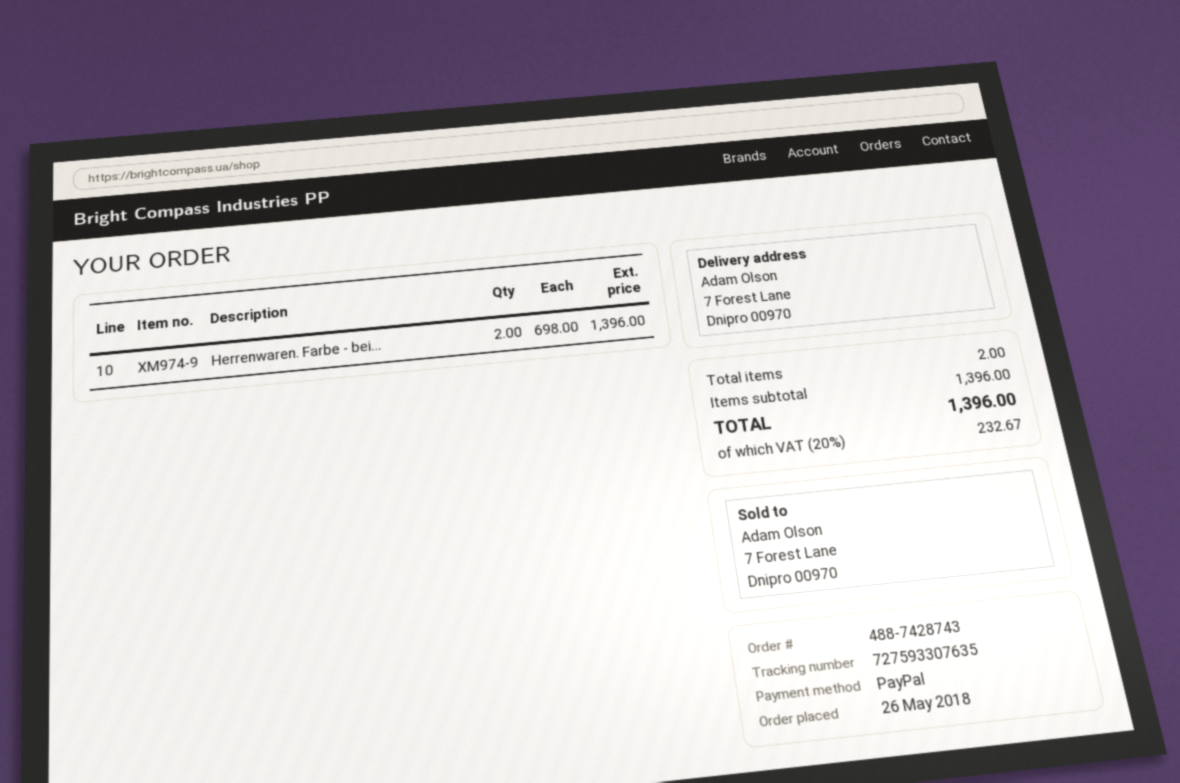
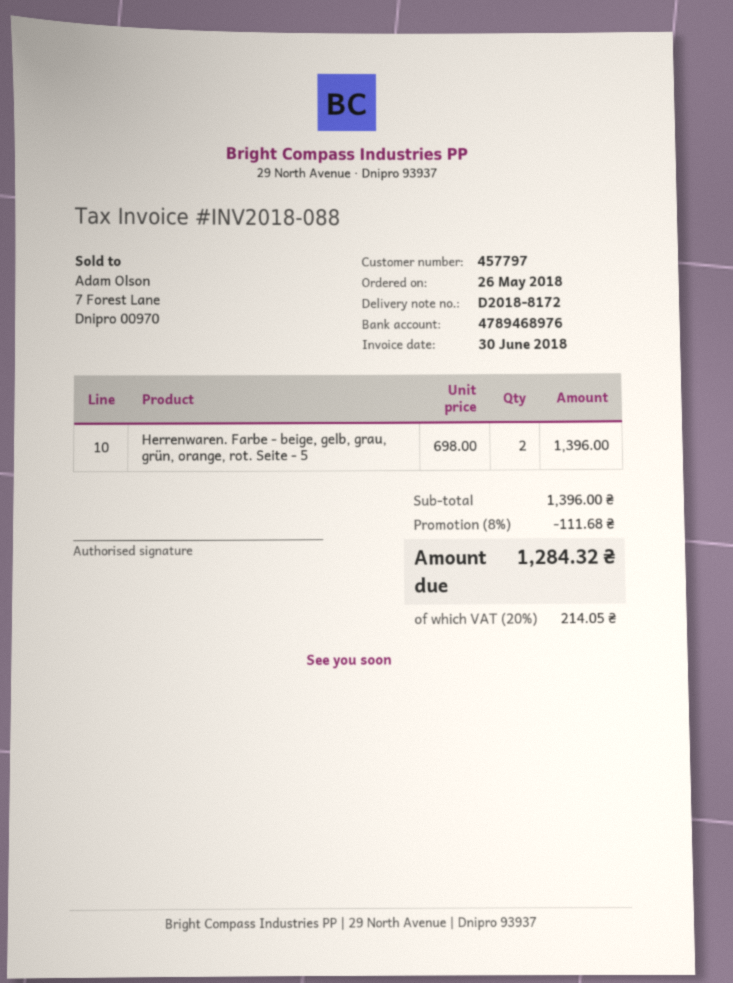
discount: none -> 8% = 111.68
tax: 20% = 232.67 -> 20% = 214.05
total: 1396.00 -> 1284.32

